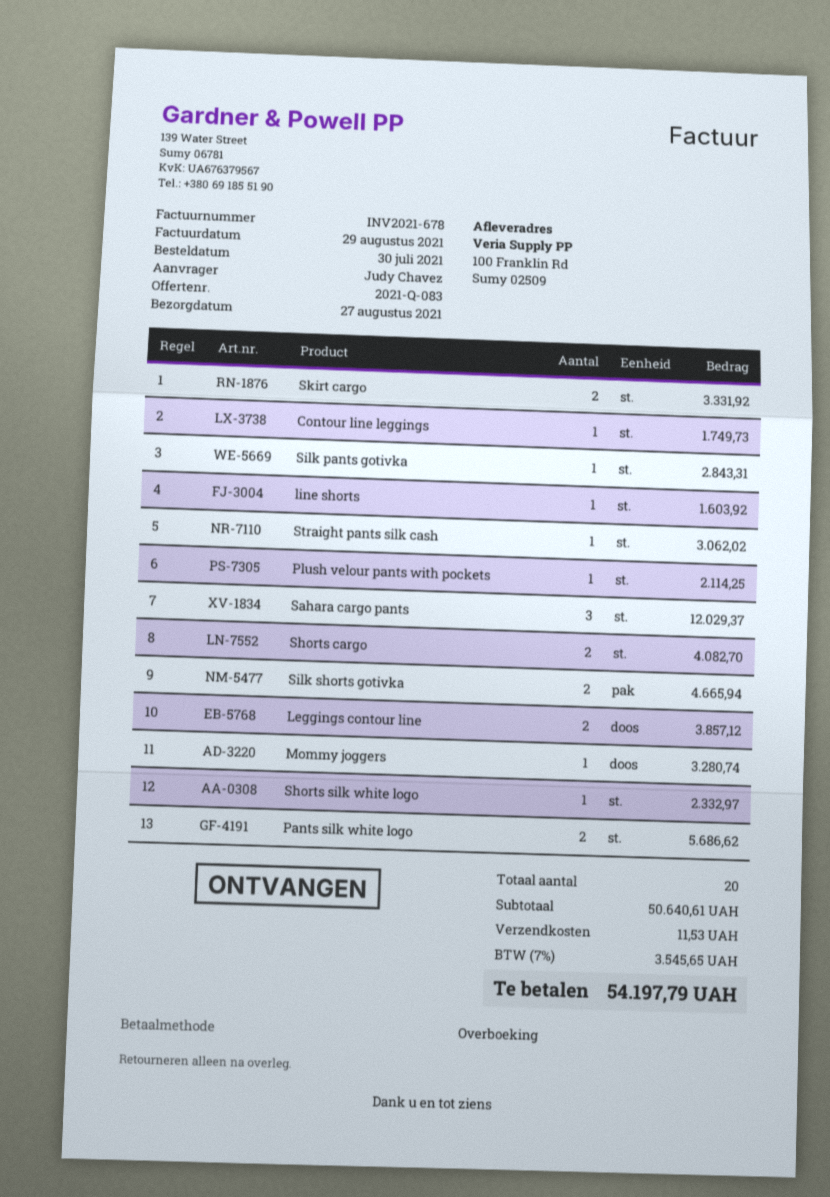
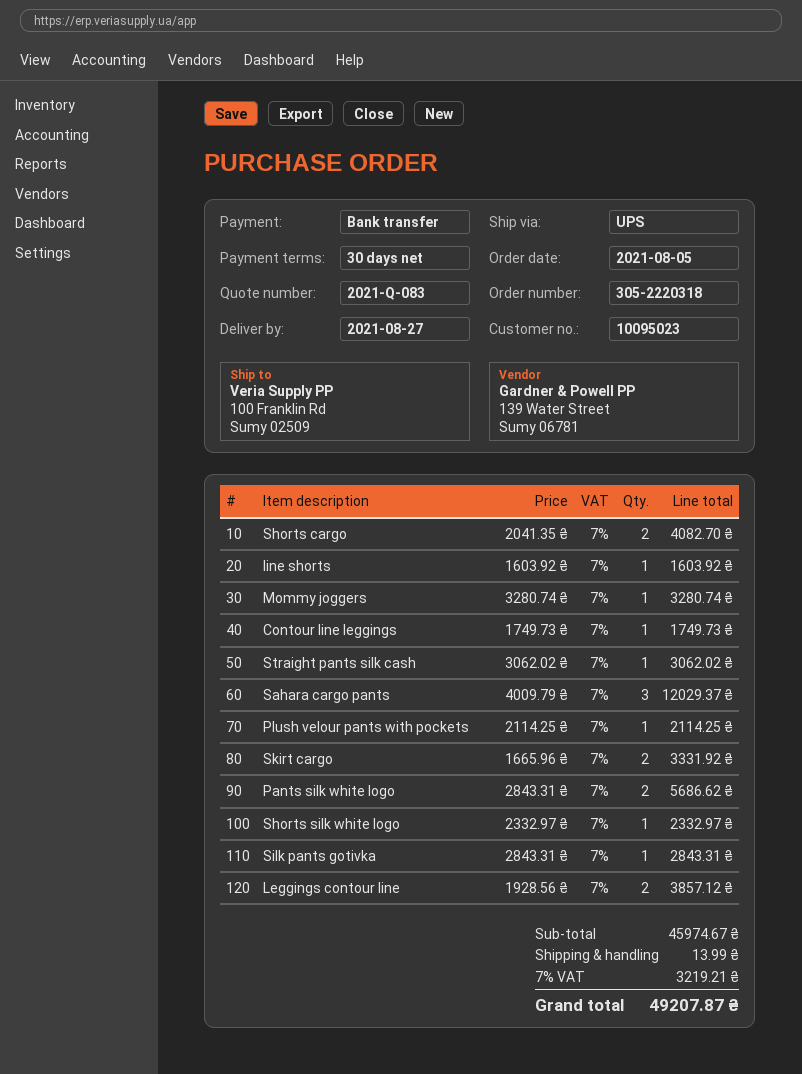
order date: 2021-07-30 -> 2021-08-05
Silk shorts gotivka: 2 for 4665.94 -> none
subtotal: 50640.61 -> 45974.67
shipping: 11.53 -> 13.99
tax: 7% = 3545.65 -> 7% = 3219.21
total: 54197.79 -> 49207.87

